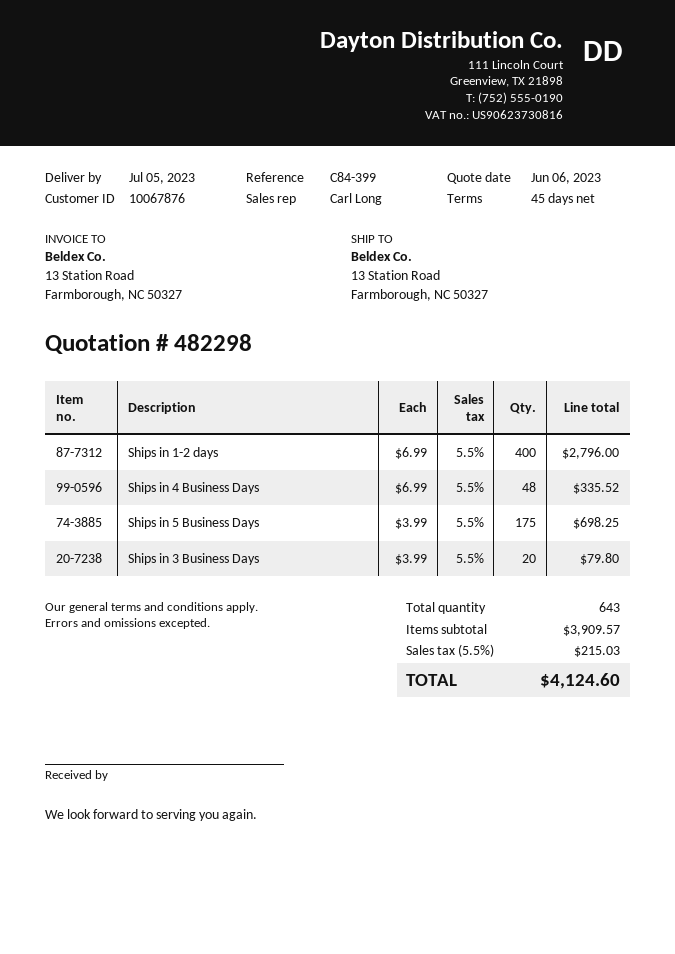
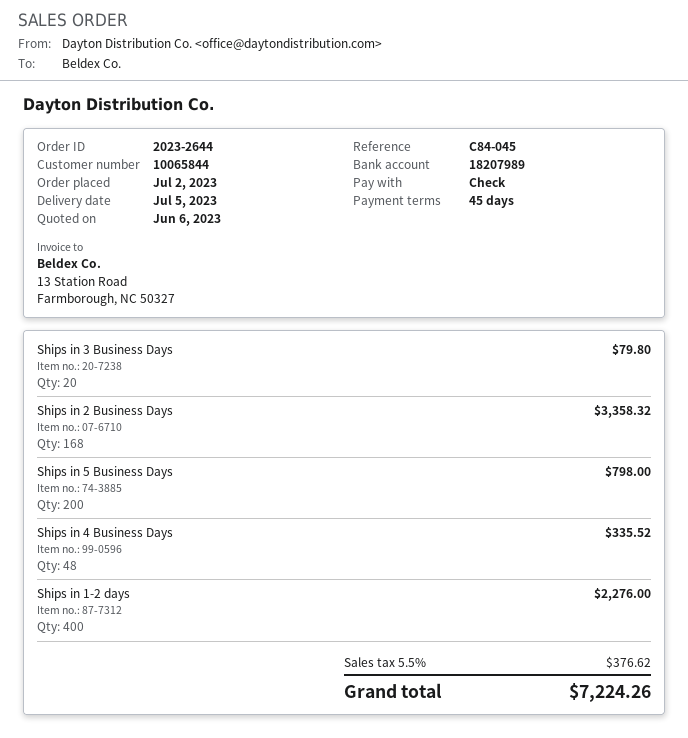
customer number: 10067876 -> 10065844
reference: C84-399 -> C84-045
Ships in 1-2 days: 400 for 2796.00 -> 400 for 2276.00
Ships in 5 Business Days: 175 for 698.25 -> 200 for 798.00
Ships in 2 Business Days: none -> 168 for 3358.32
tax: 5.5% = 215.03 -> 5.5% = 376.62
total: 4124.60 -> 7224.26

